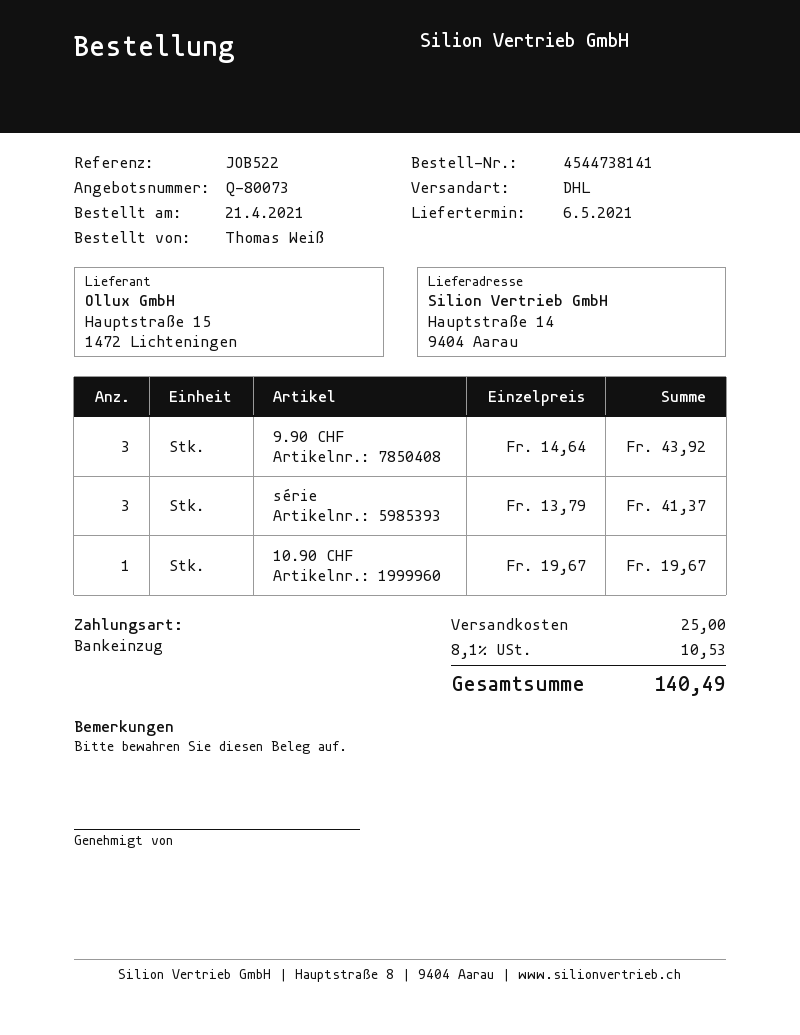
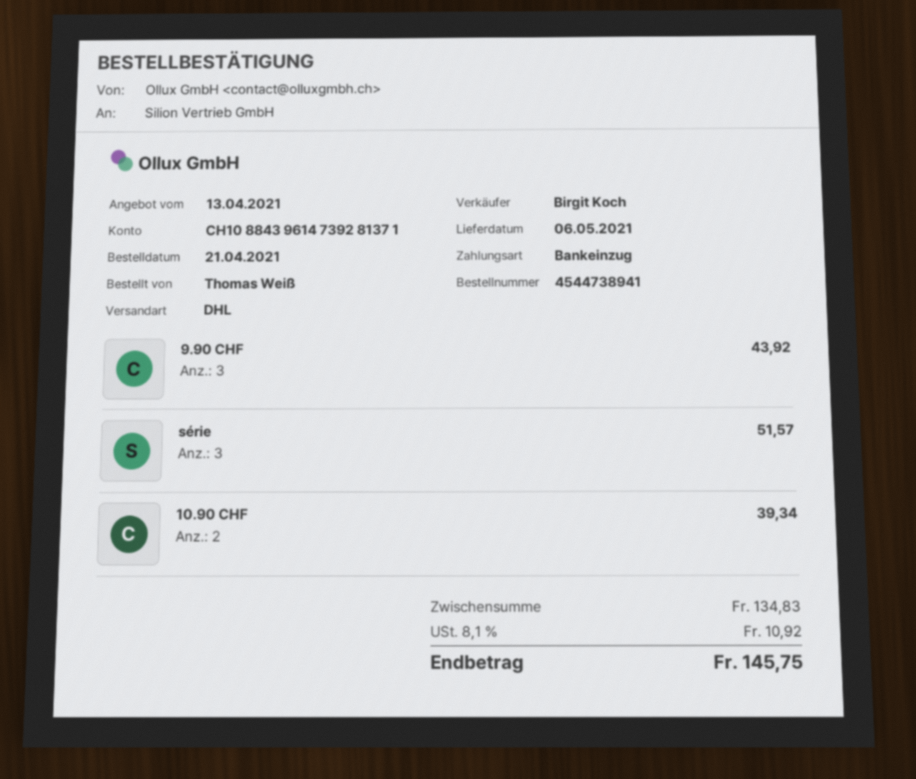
order number: 4544738141 -> 4544738941
série: 3 for 41.37 -> 3 for 51.57
10.90 CHF: 1 for 19.67 -> 2 for 39.34
shipping: 25.00 -> none
tax: 8.1% = 10.53 -> 8.1% = 10.92
total: 140.49 -> 145.75

